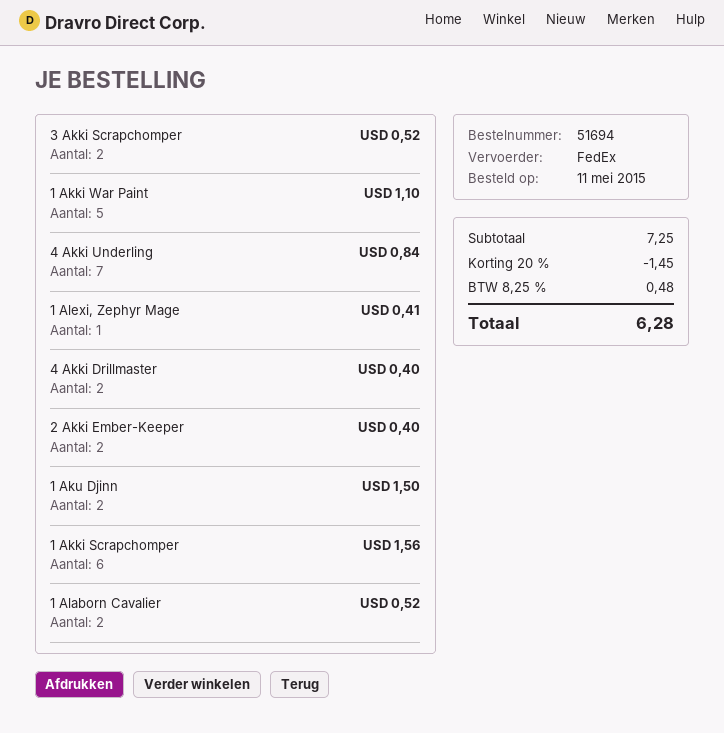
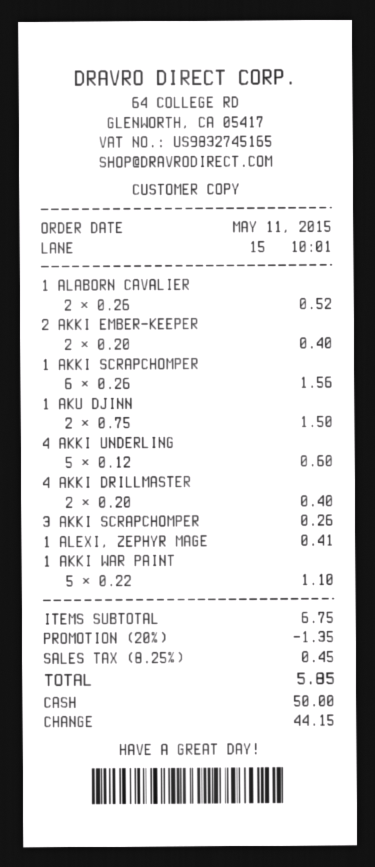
3 Akki Scrapchomper: 2 for 0.52 -> 1 for 0.26
4 Akki Underling: 7 for 0.84 -> 5 for 0.60
subtotal: 7.25 -> 6.75
discount: 20% = 1.45 -> 20% = 1.35
tax: 8.25% = 0.48 -> 8.25% = 0.45
total: 6.28 -> 5.85

